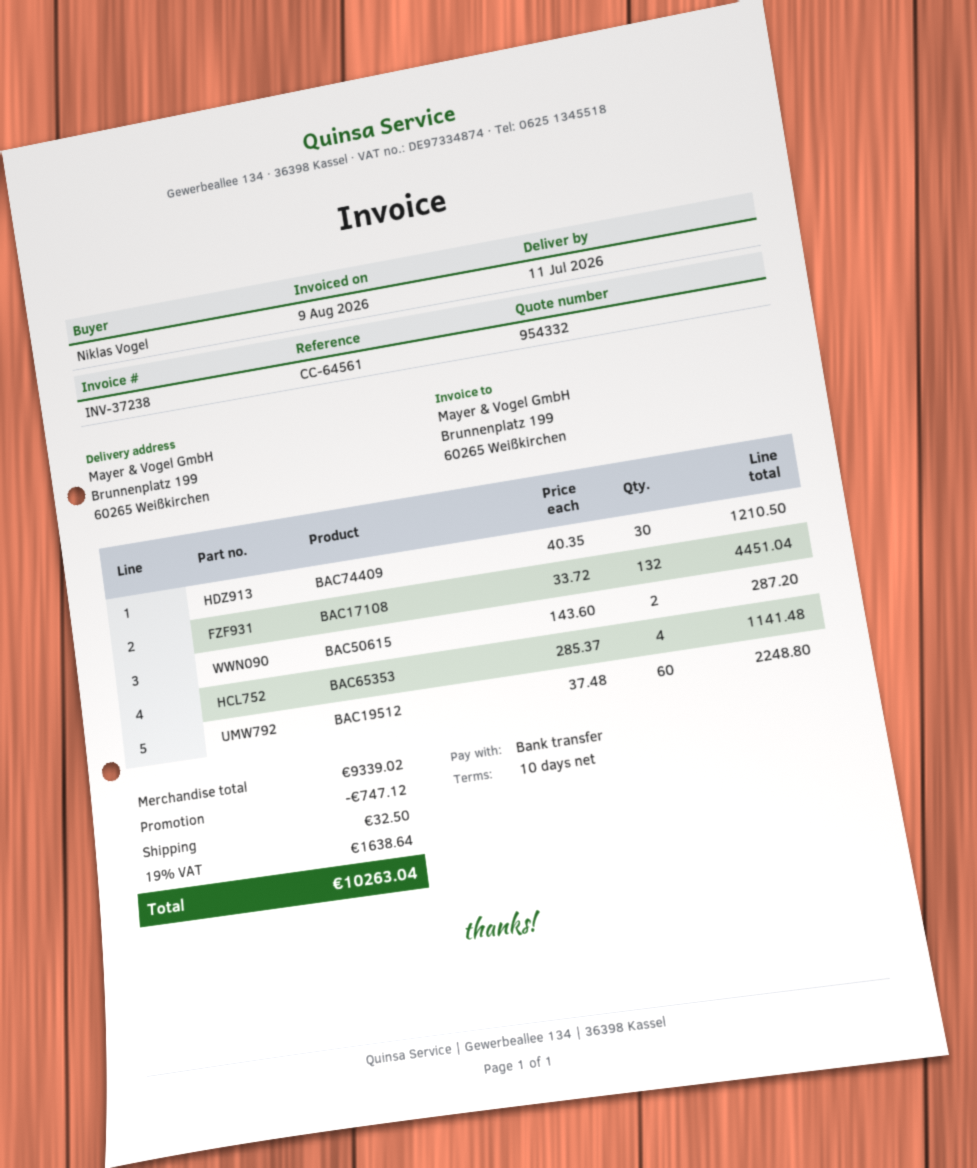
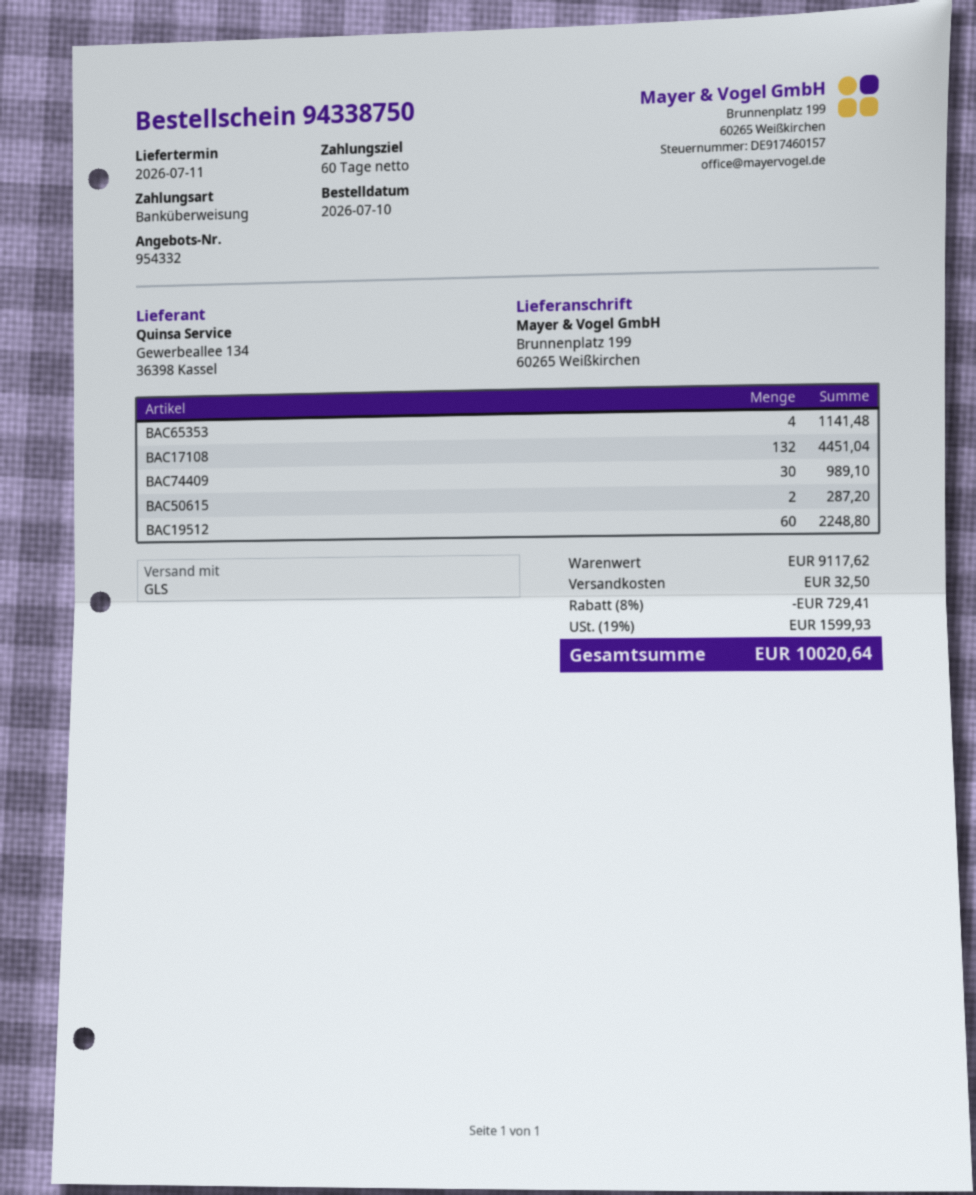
payment terms: 10 days -> 60 days
BAC74409: 30 for 1210.50 -> 30 for 989.10
subtotal: 9339.02 -> 9117.62
discount: 747.12 -> 729.41
tax: 19% = 1638.64 -> 19% = 1599.93
total: 10263.04 -> 10020.64

